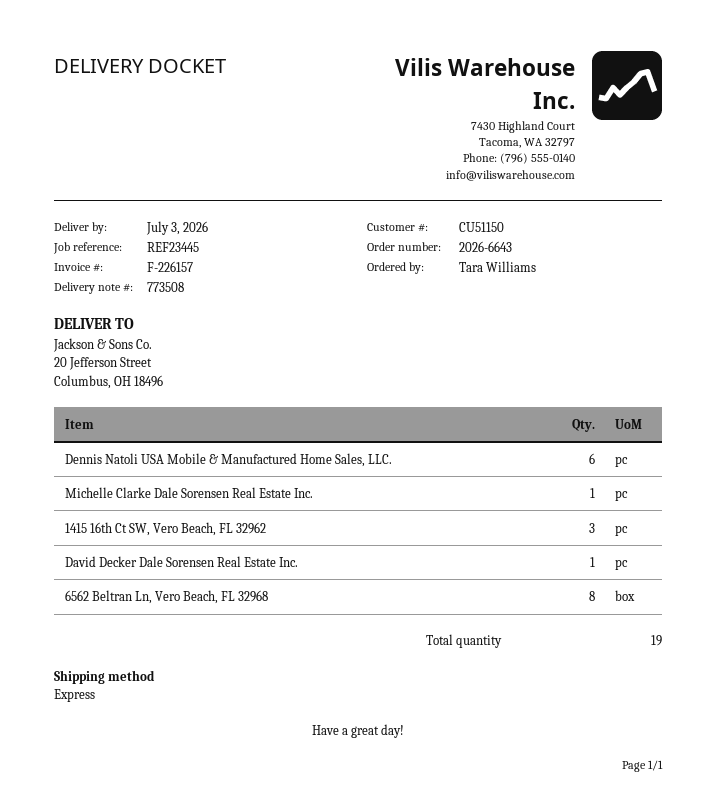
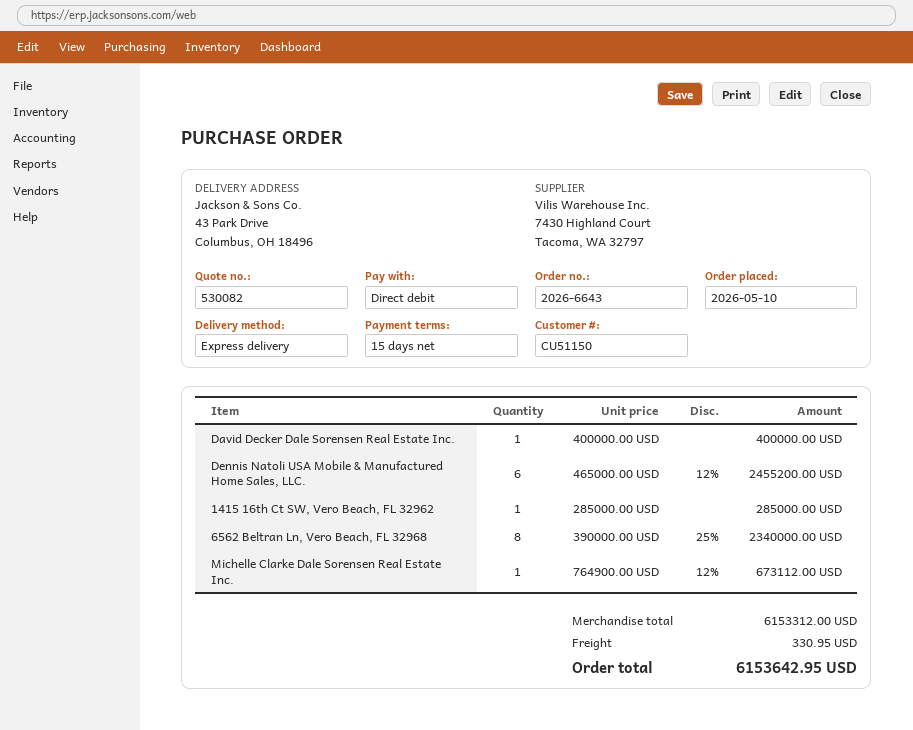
ship to: 20 Jefferson Street, Columbus, OH 18496 -> 43 Park Drive, Columbus, OH 18496
1415 16th Ct SW, Vero Beach, FL 32962: 3 -> 1

